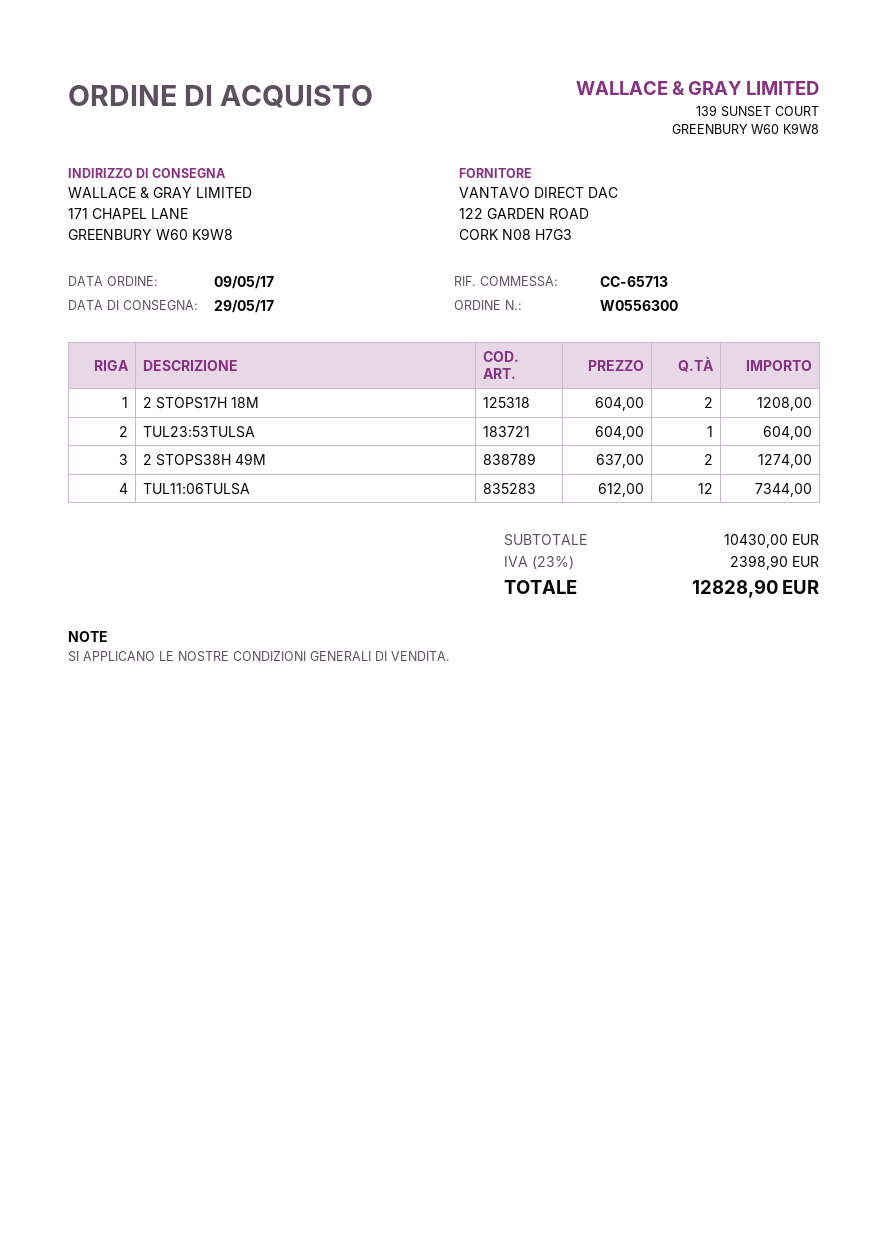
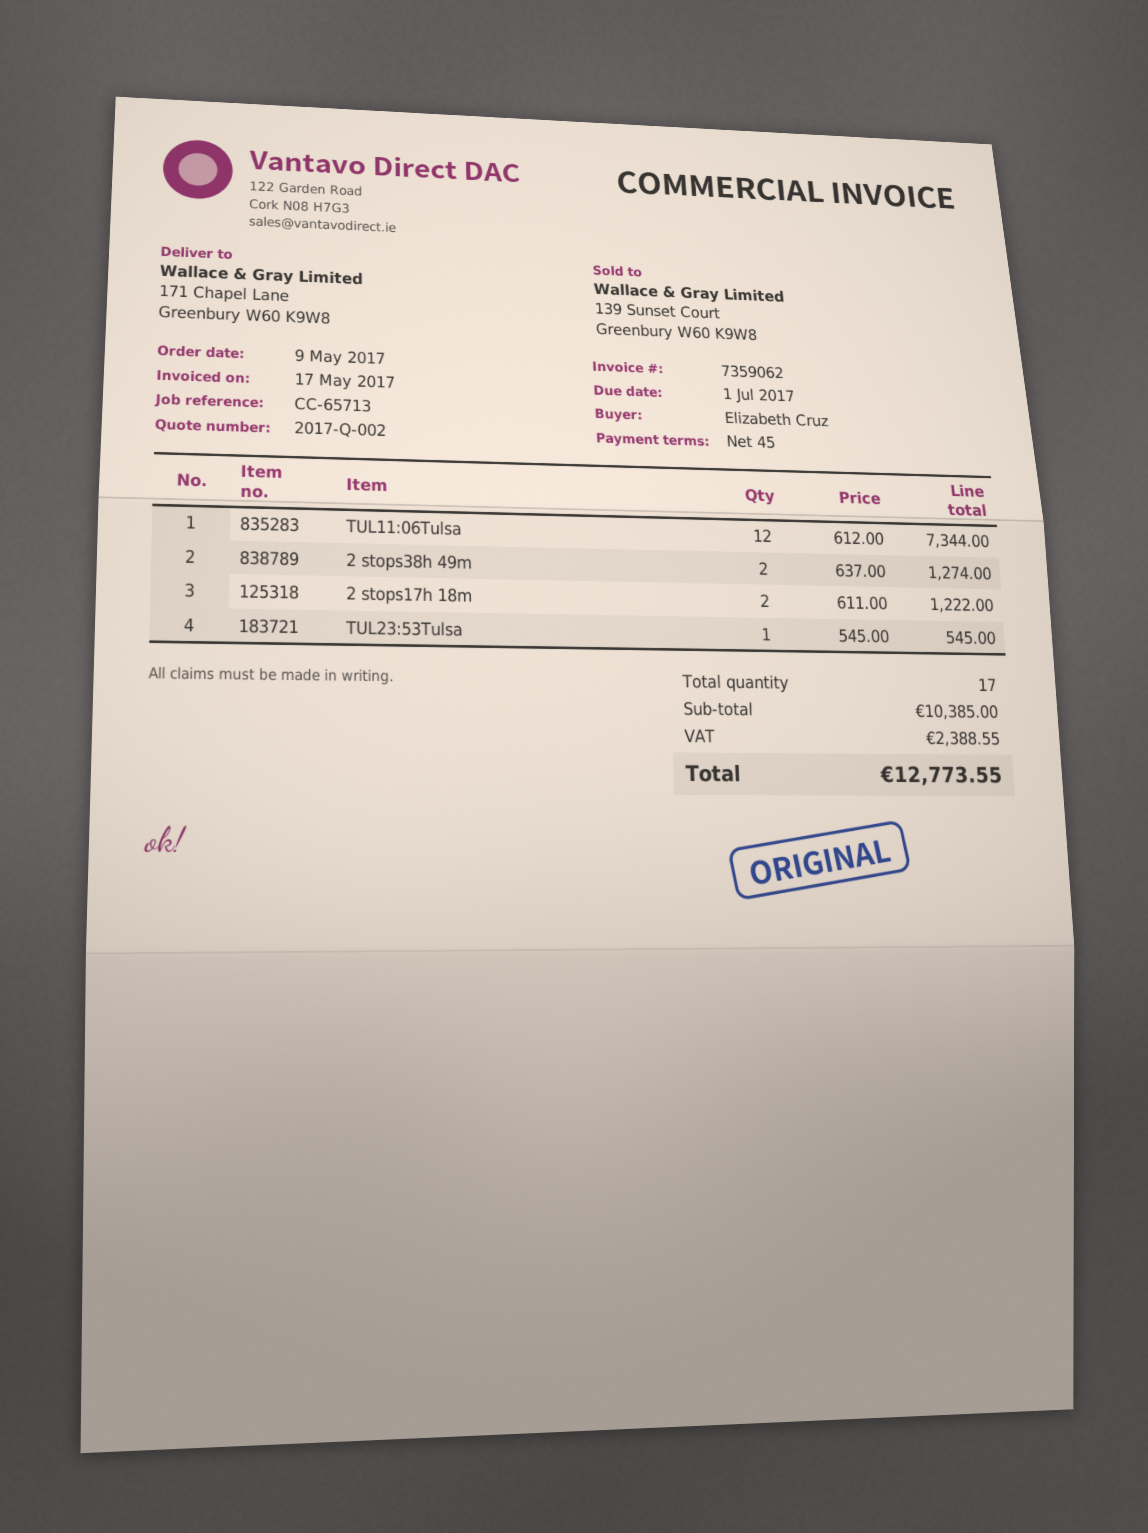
2 STOPS17H 18M: 2 x 604.00 = 1208.00 -> 2 x 611.00 = 1222.00
TUL23:53TULSA: 1 x 604.00 = 604.00 -> 1 x 545.00 = 545.00
subtotal: 10430.00 -> 10385.00
tax: 2398.90 -> 2388.55
total: 12828.90 -> 12773.55

